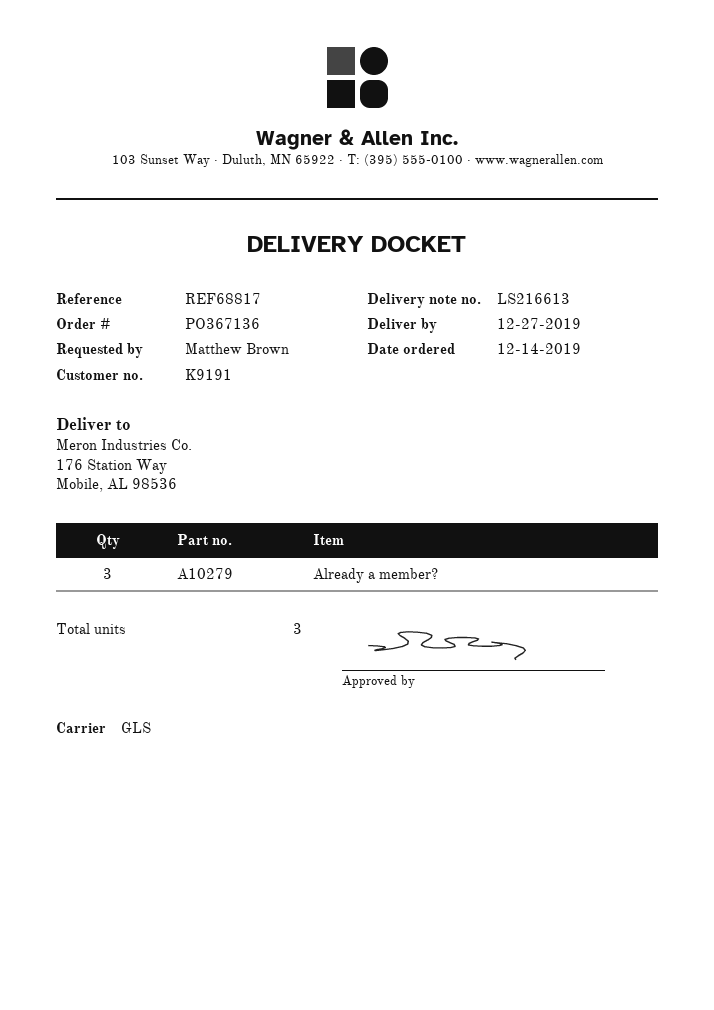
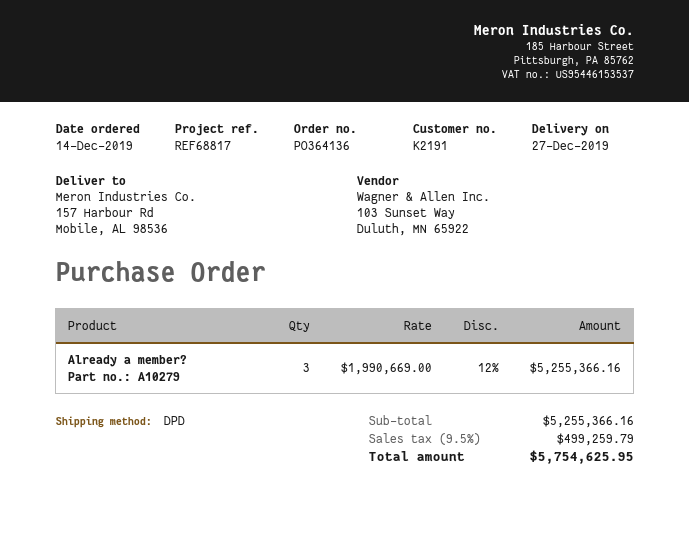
order number: PO367136 -> PO364136
customer number: K9191 -> K2191
shipping method: GLS -> DPD
ship to: 176 Station Way, Mobile, AL 98536 -> 157 Harbour Rd, Mobile, AL 98536

